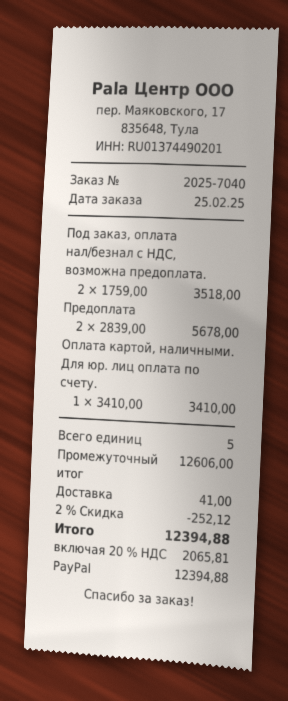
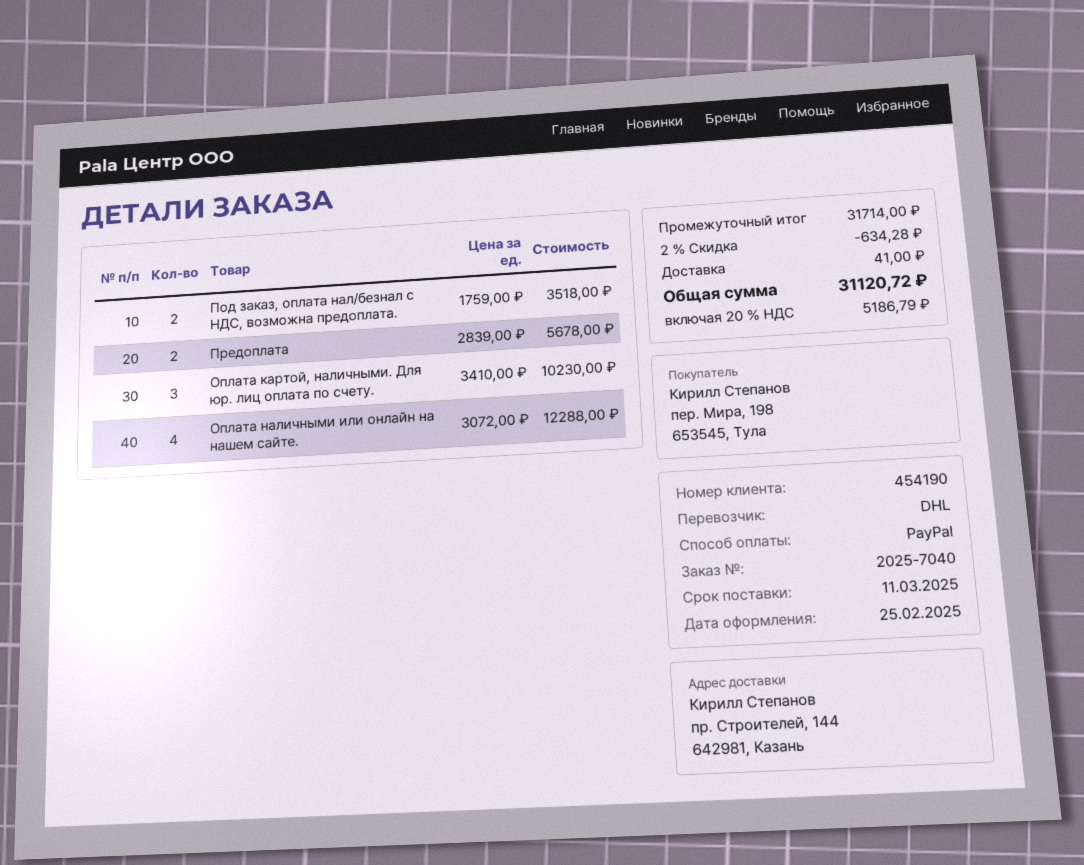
Оплата картой, наличными. Для юр. лиц оплата по счету.: 1 x 3410.00 = 3410.00 -> 3 x 3410.00 = 10230.00
Оплата наличными или онлайн на нашем сайте.: none -> 4 x 3072.00 = 12288.00
subtotal: 12606.00 -> 31714.00
discount: 2% = 252.12 -> 2% = 634.28
tax: 20% = 2065.81 -> 20% = 5186.79
total: 12394.88 -> 31120.72

